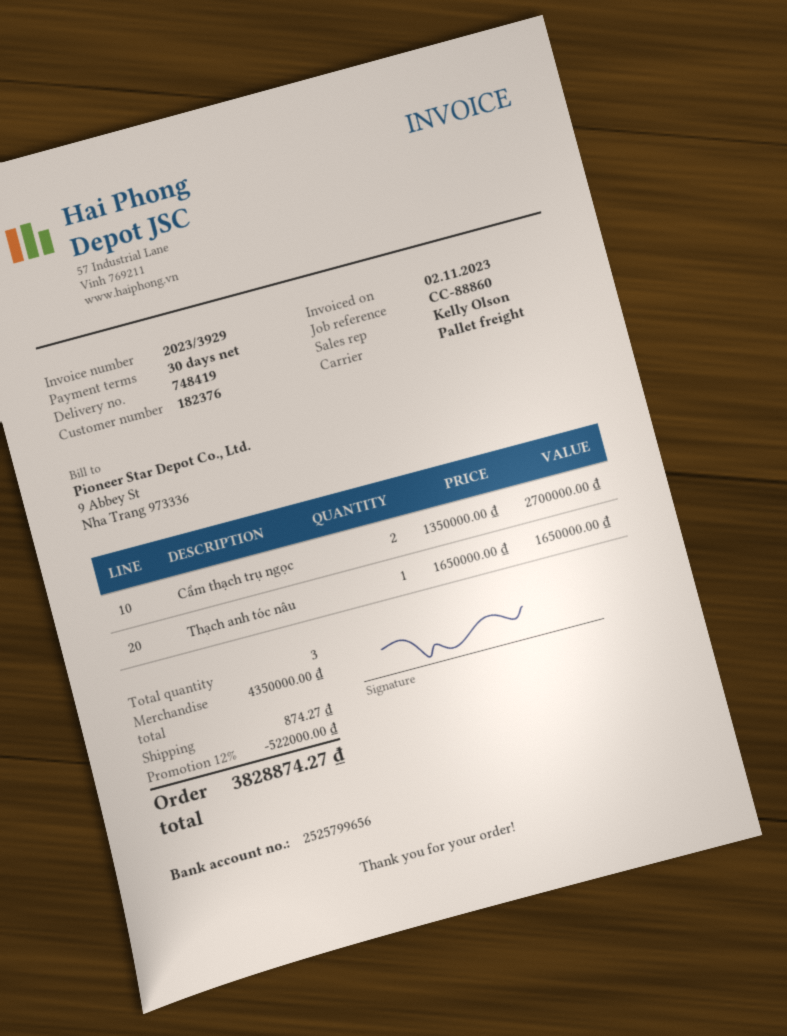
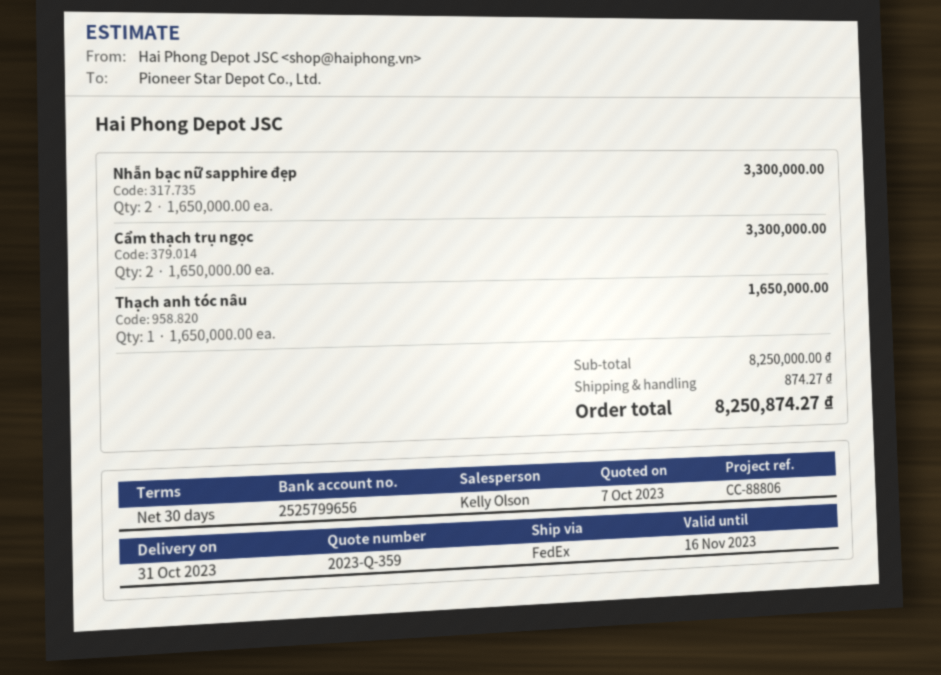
reference: CC-88860 -> CC-88806
shipping method: pallet freight -> FedEx
Cẩm thạch trụ ngọc: 2 x 1350000.00 = 2700000.00 -> 2 x 1650000.00 = 3300000.00
Nhẫn bạc nữ sapphire đẹp: none -> 2 x 1650000.00 = 3300000.00
subtotal: 4350000.00 -> 8250000.00
discount: 12% = 522000.00 -> none
total: 3828874.27 -> 8250874.27

